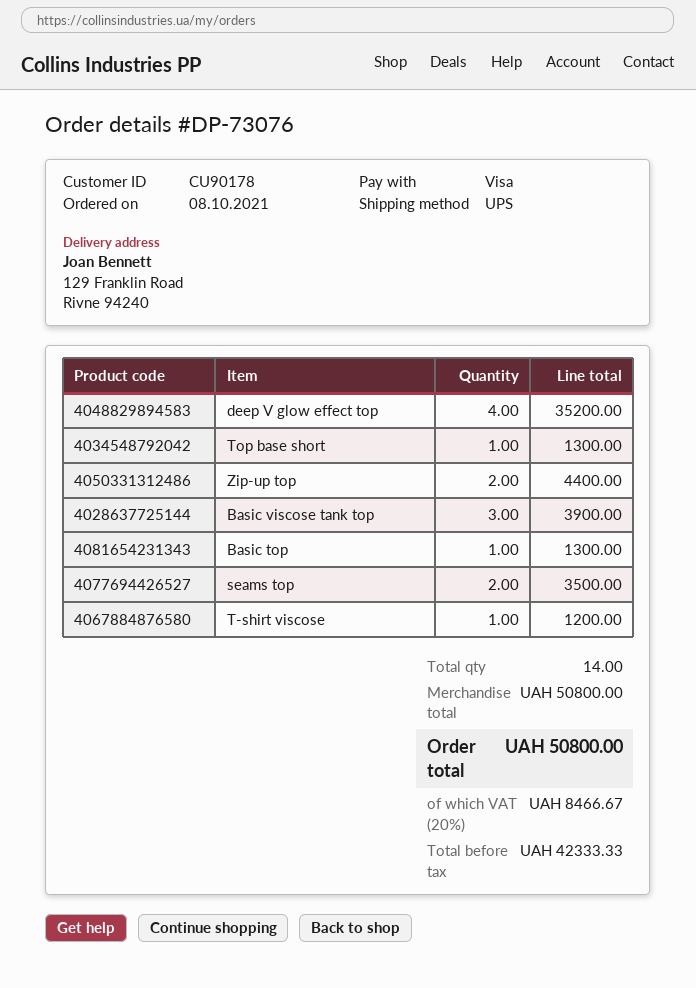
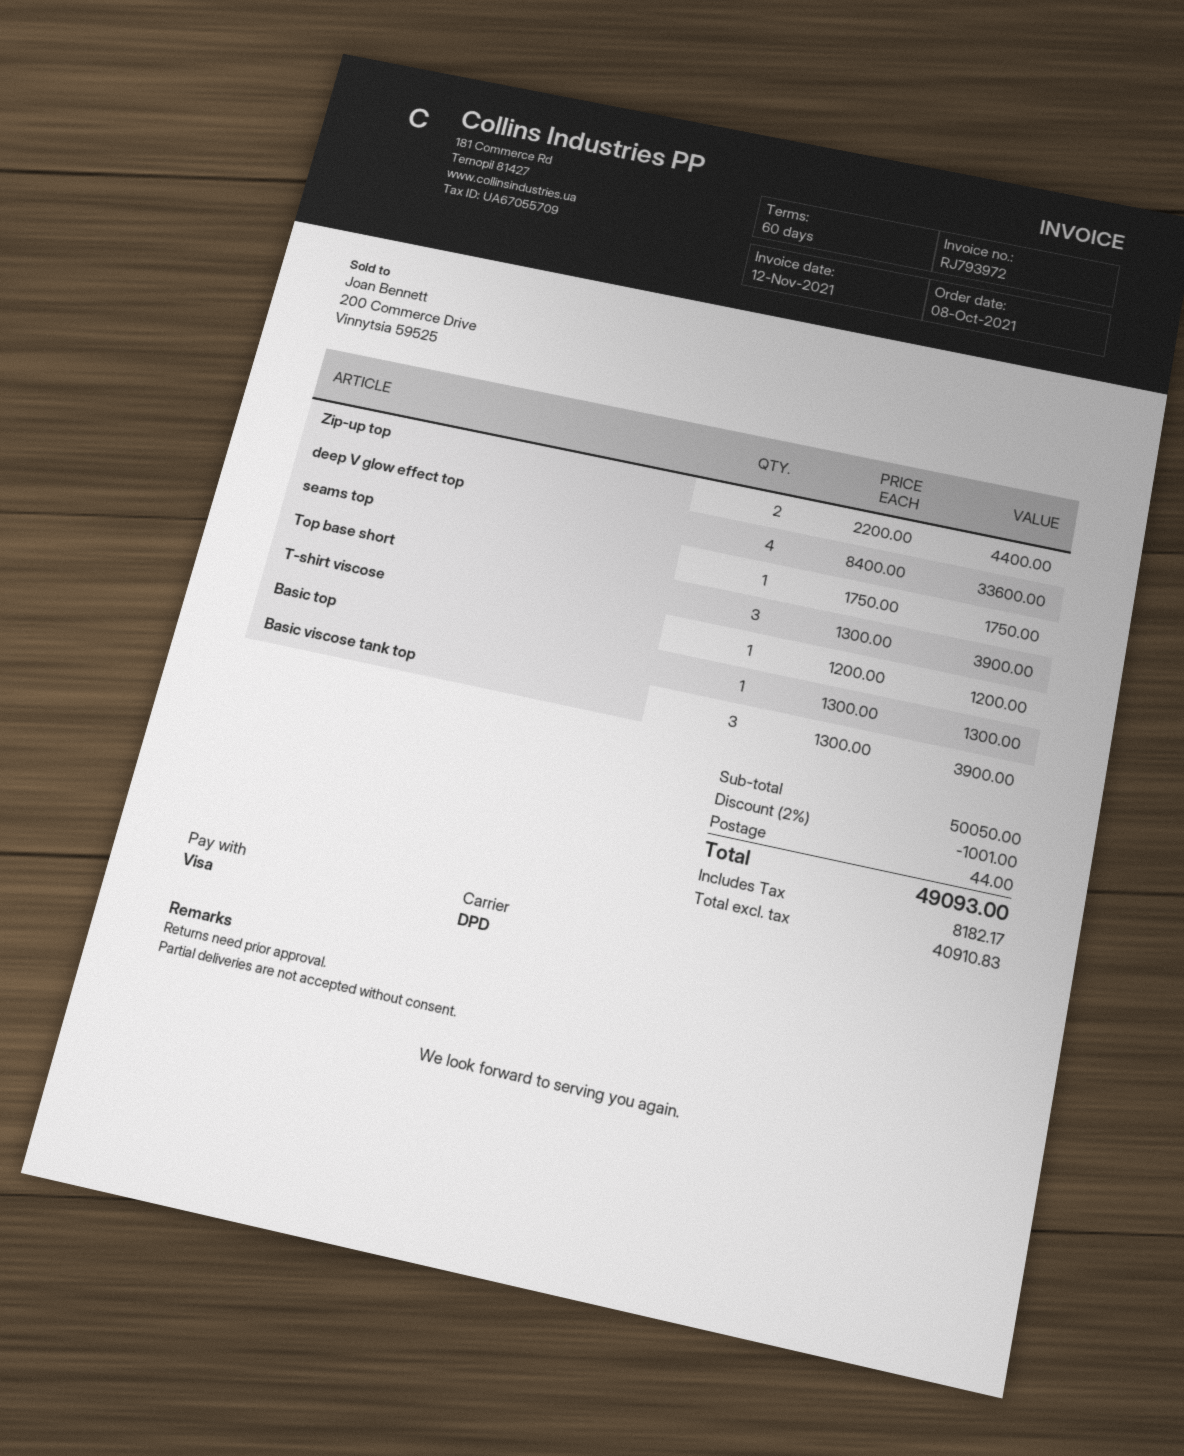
shipping method: UPS -> DPD
deep V glow effect top: 4 for 35200.00 -> 4 for 33600.00
Тоp base short: 1 for 1300.00 -> 3 for 3900.00
seams top: 2 for 3500.00 -> 1 for 1750.00
subtotal: 50800.00 -> 50050.00
discount: none -> 2% = 1001.00
shipping: none -> 44.00
net: 42333.33 -> 40910.83
tax: 8466.67 -> 8182.17
total: 50800.00 -> 49093.00

